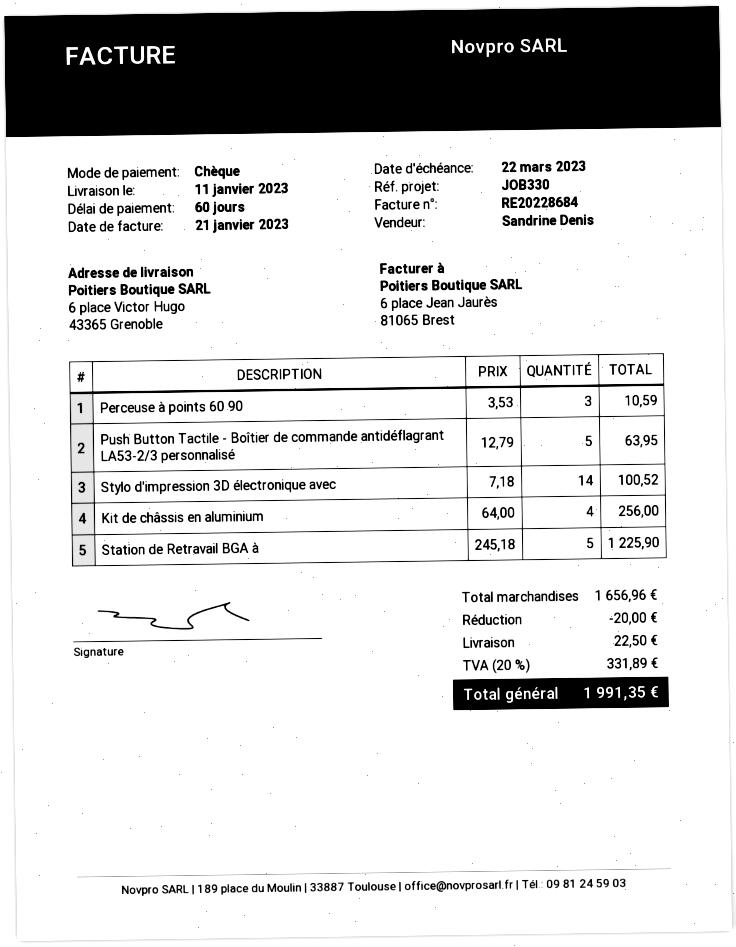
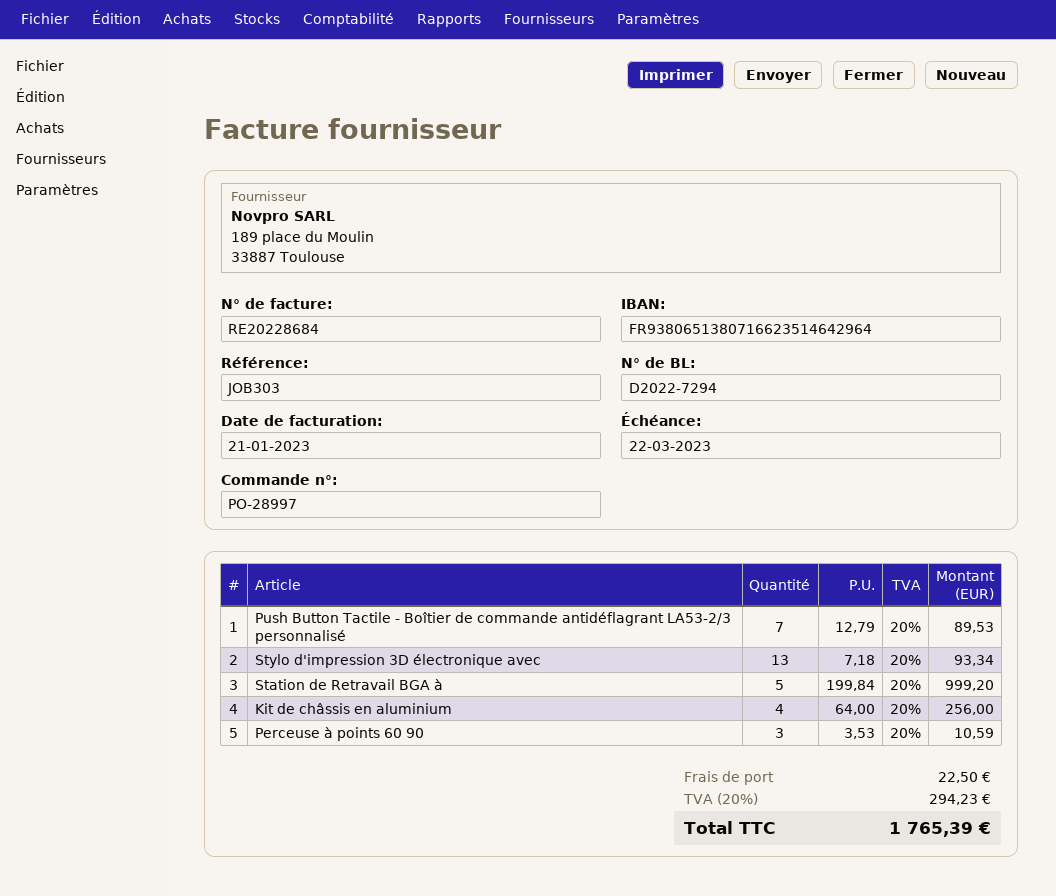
reference: JOB330 -> JOB303
Push Button Tactile - Boîtier de commande antidéflagrant LA53-2/3 personnalisé: 5 x 12.79 = 63.95 -> 7 x 12.79 = 89.53
Stylo d'impression 3D électronique avec: 14 x 7.18 = 100.52 -> 13 x 7.18 = 93.34
Station de Retravail BGA à: 5 x 245.18 = 1225.90 -> 5 x 199.84 = 999.20
discount: 20.00 -> none
tax: 20% = 331.89 -> 20% = 294.23
total: 1991.35 -> 1765.39

